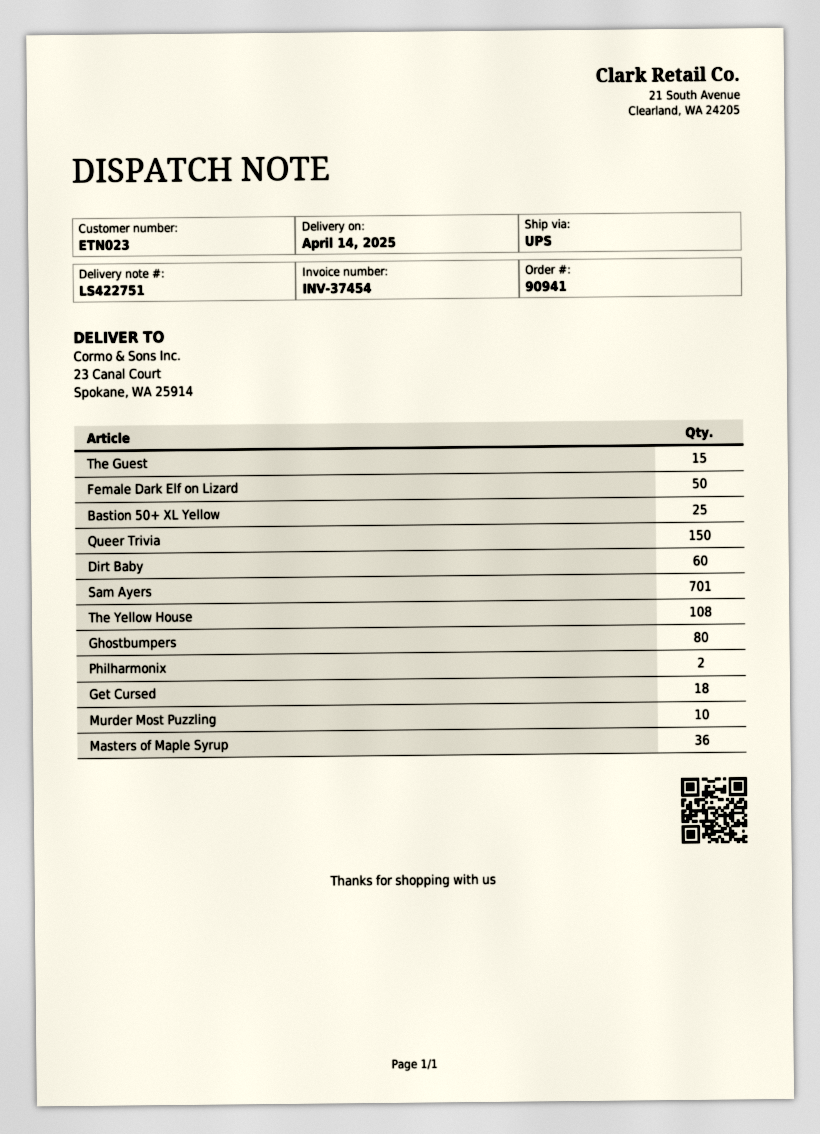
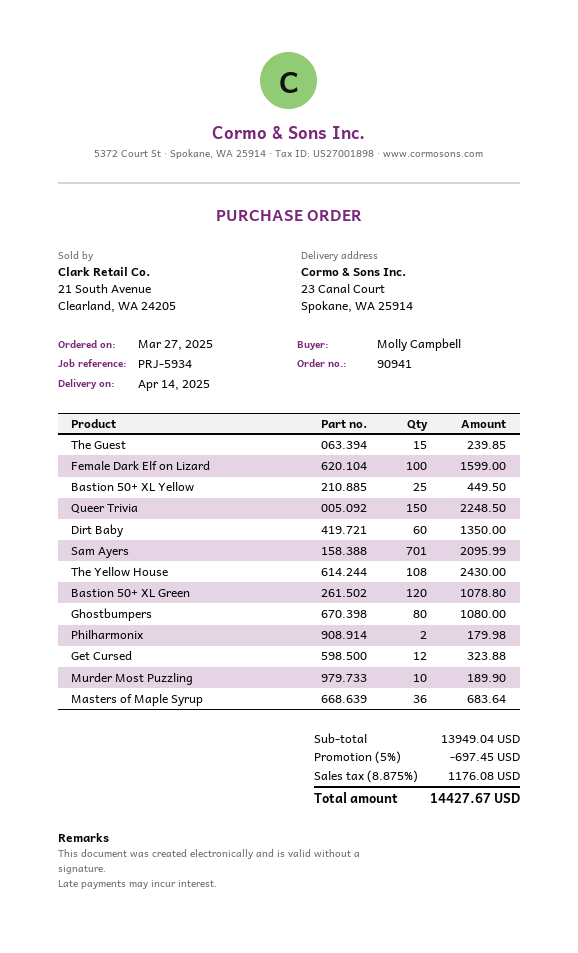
Female Dark Elf on Lizard: 50 -> 100
Get Cursed: 18 -> 12
Bastion 50+ XL Green: none -> 120

